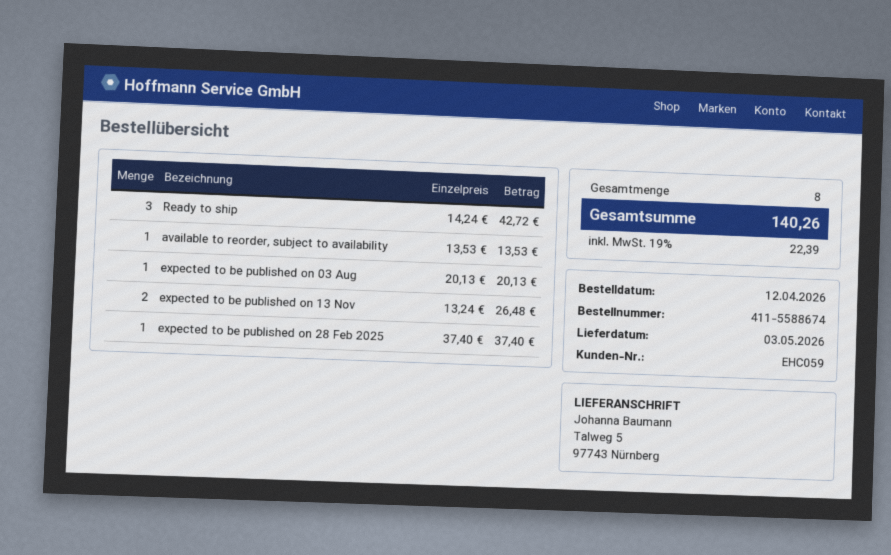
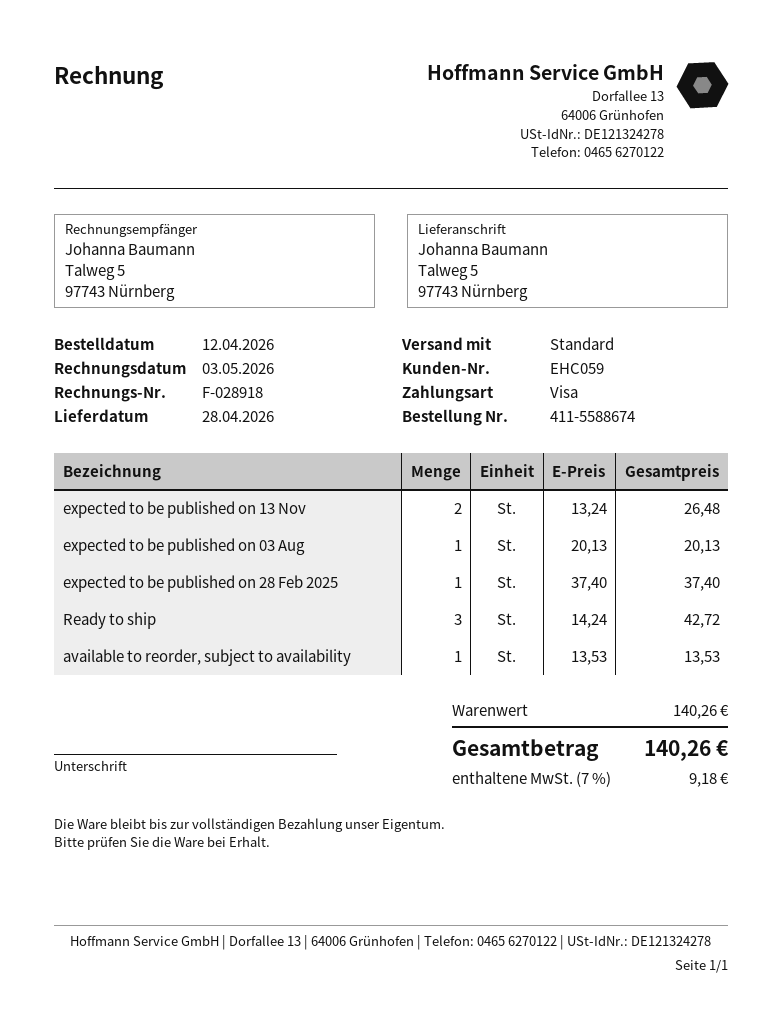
delivery date: 2026-05-03 -> 2026-04-28
tax: 19% = 22.39 -> 7% = 9.18

